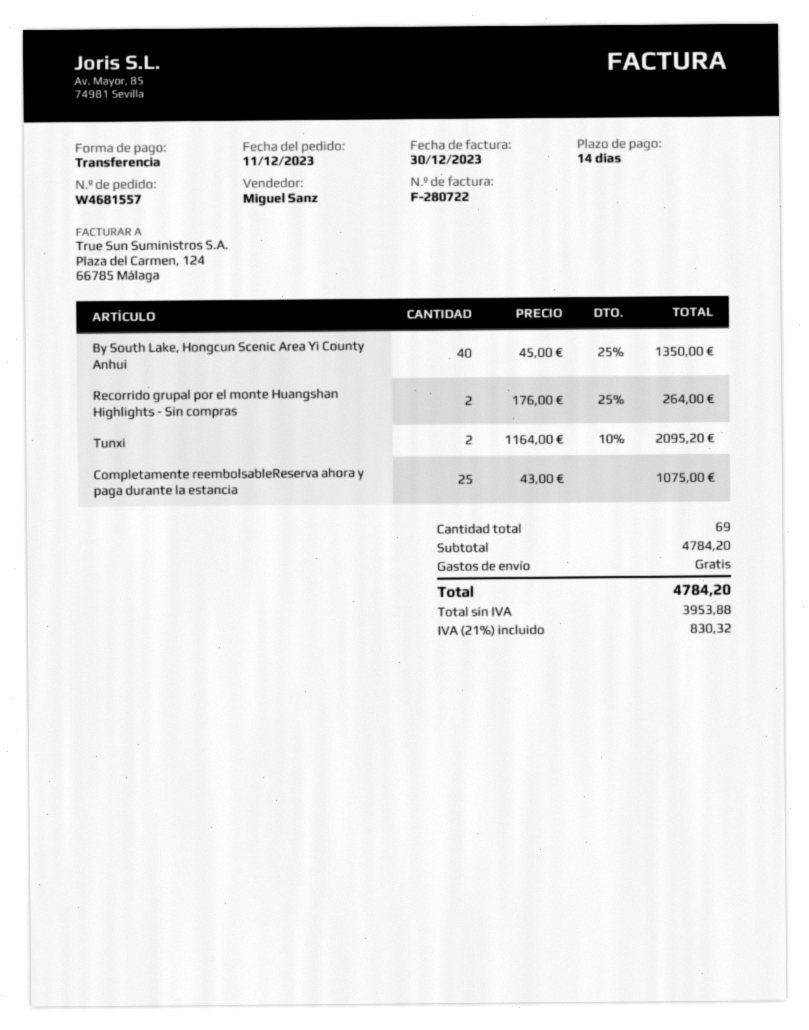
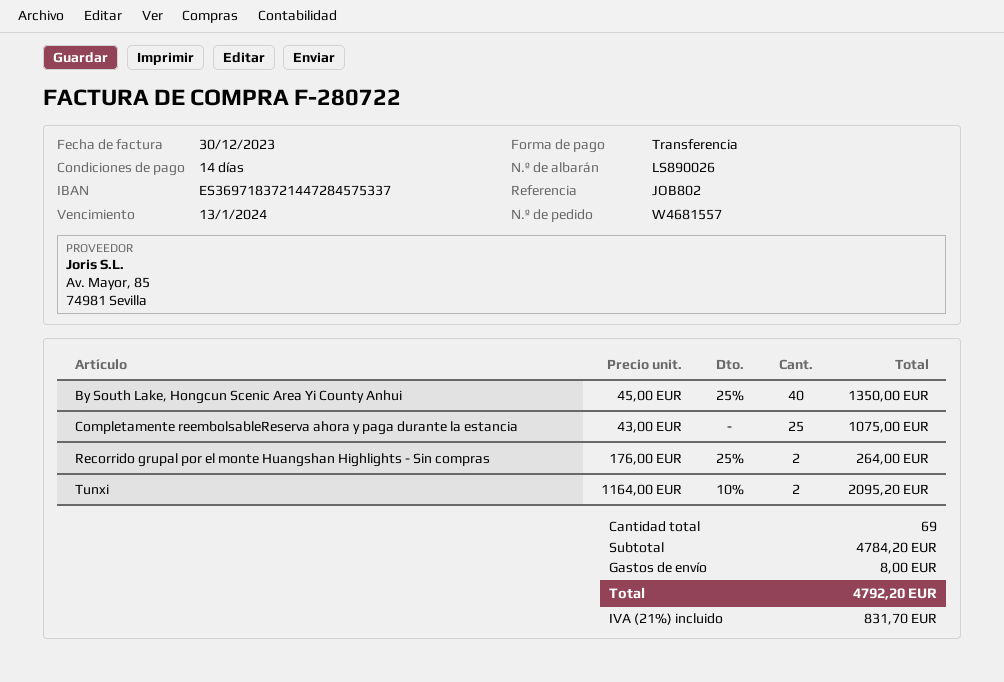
shipping: 0.00 -> 8.00
tax: 21% = 830.32 -> 21% = 831.70
total: 4784.20 -> 4792.20

